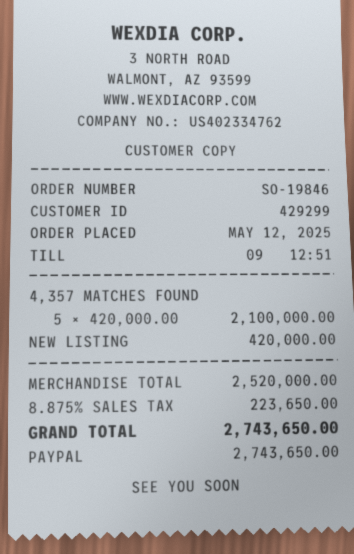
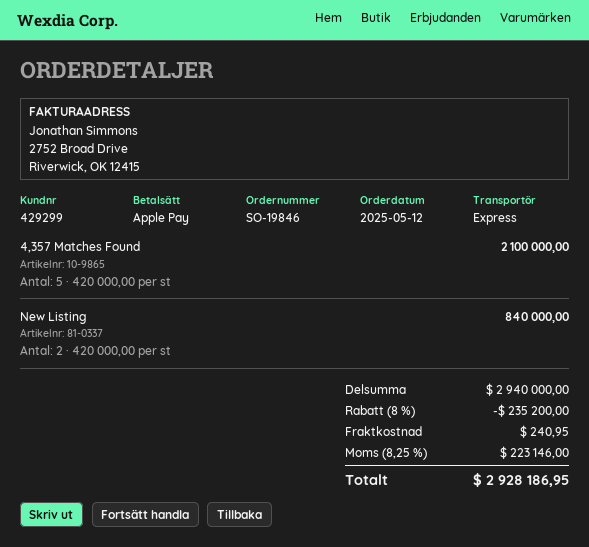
payment method: PayPal -> Apple Pay
NEW LISTING: 1 x 420000.00 = 420000.00 -> 2 x 420000.00 = 840000.00
subtotal: 2520000.00 -> 2940000.00
discount: none -> 8% = 235200.00
shipping: none -> 240.95
tax: 8.875% = 223650.00 -> 8.25% = 223146.00
total: 2743650.00 -> 2928186.95

